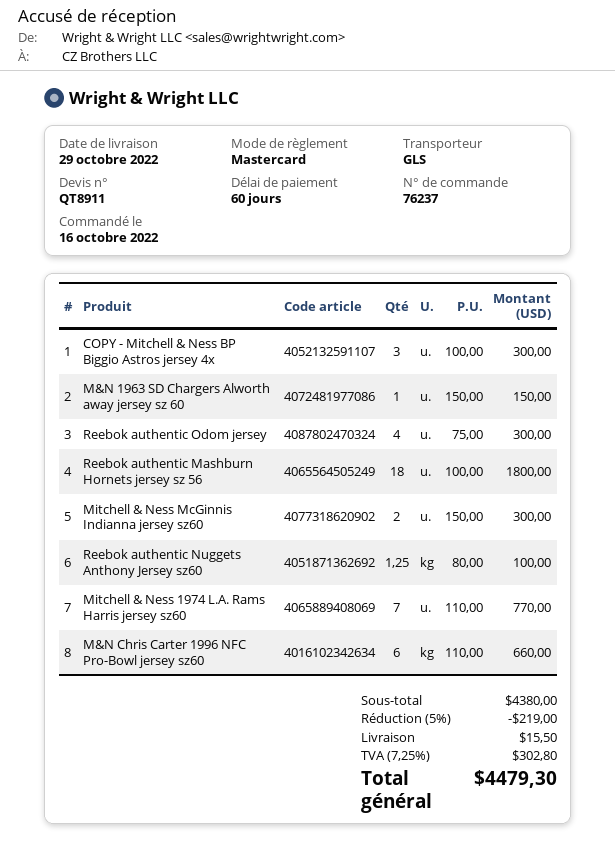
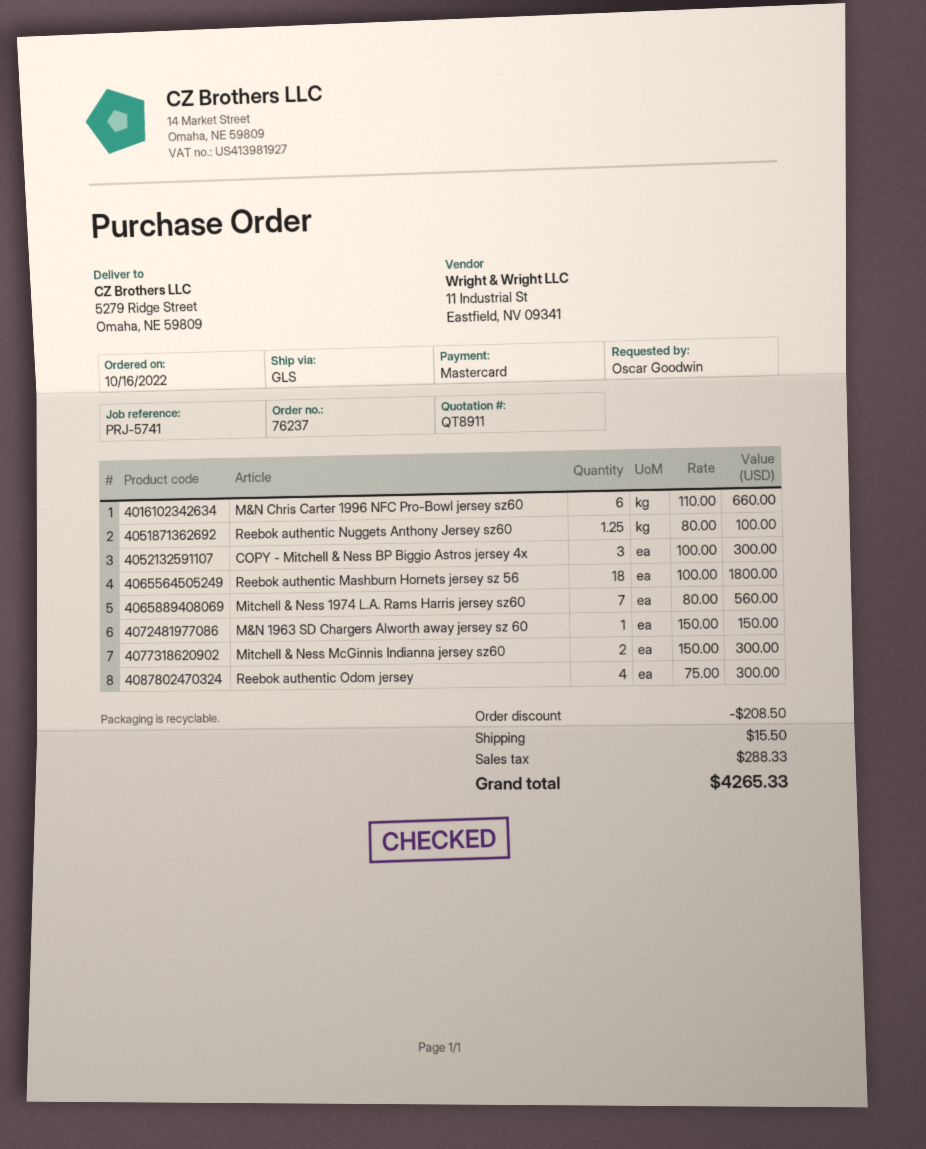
Mitchell & Ness 1974 L.A. Rams Harris jersey sz60: 7 x 110.00 = 770.00 -> 7 x 80.00 = 560.00
discount: 219.00 -> 208.50
tax: 302.80 -> 288.33
total: 4479.30 -> 4265.33

